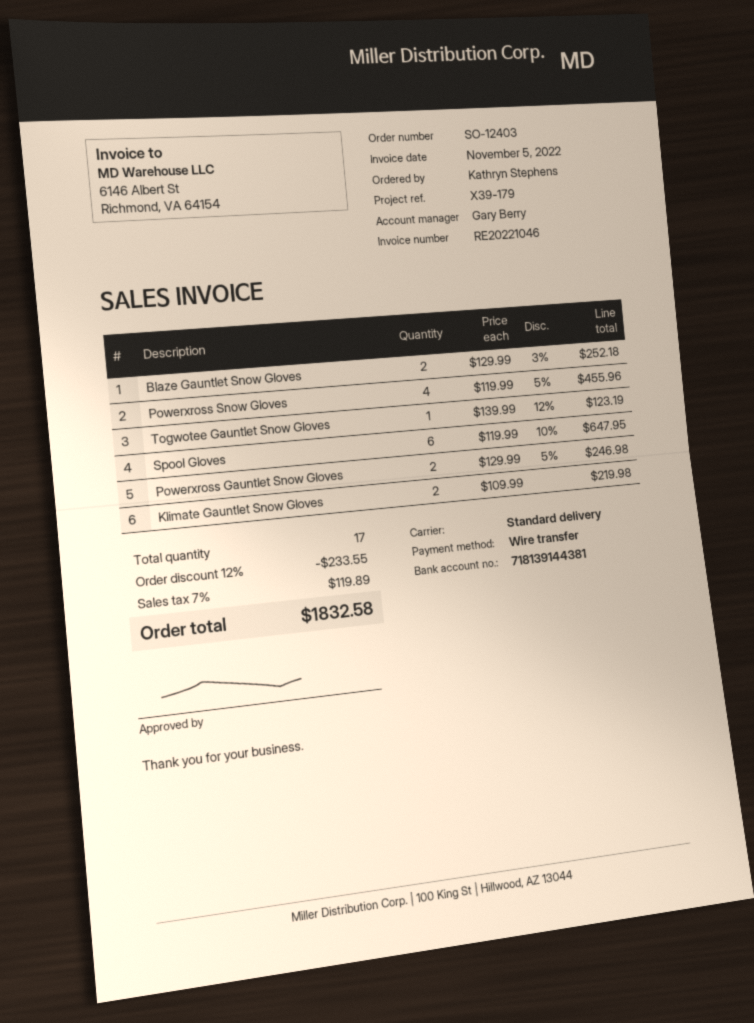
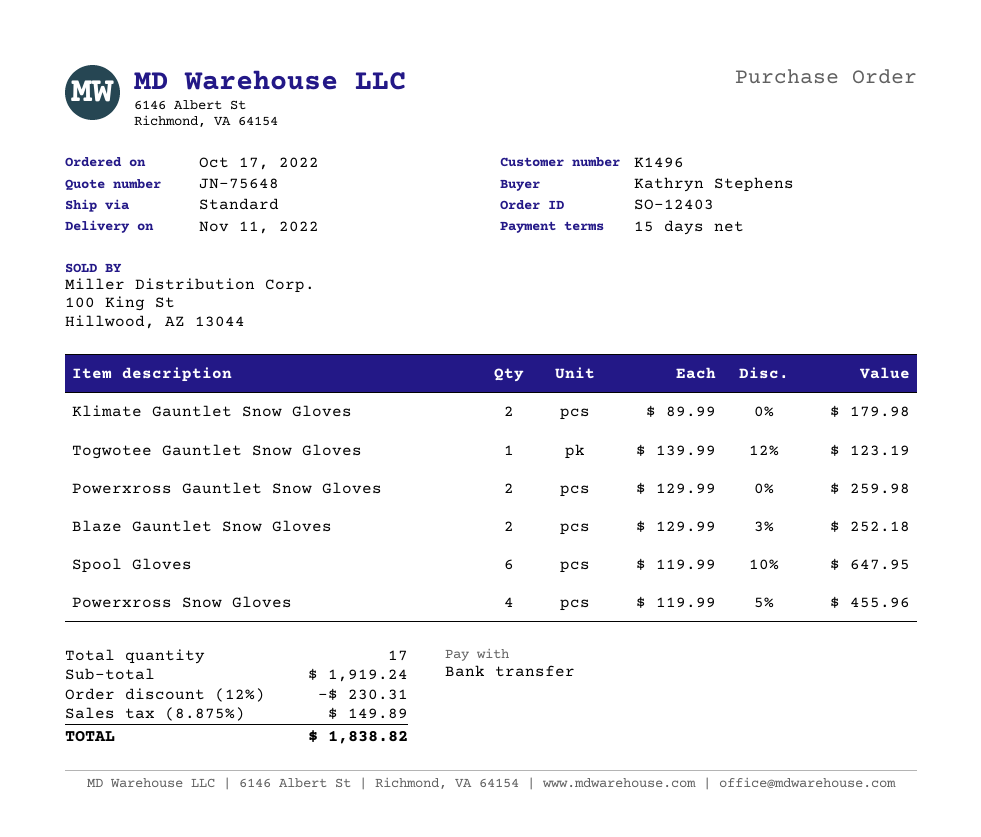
Powerxross Gauntlet Snow Gloves: 2 x 129.99 - 5% = 246.98 -> 2 x 129.99 = 259.98
Klimate Gauntlet Snow Gloves: 2 x 109.99 = 219.98 -> 2 x 89.99 = 179.98
discount: 12% = 233.55 -> 12% = 230.31
tax: 7% = 119.89 -> 8.875% = 149.89
total: 1832.58 -> 1838.82

